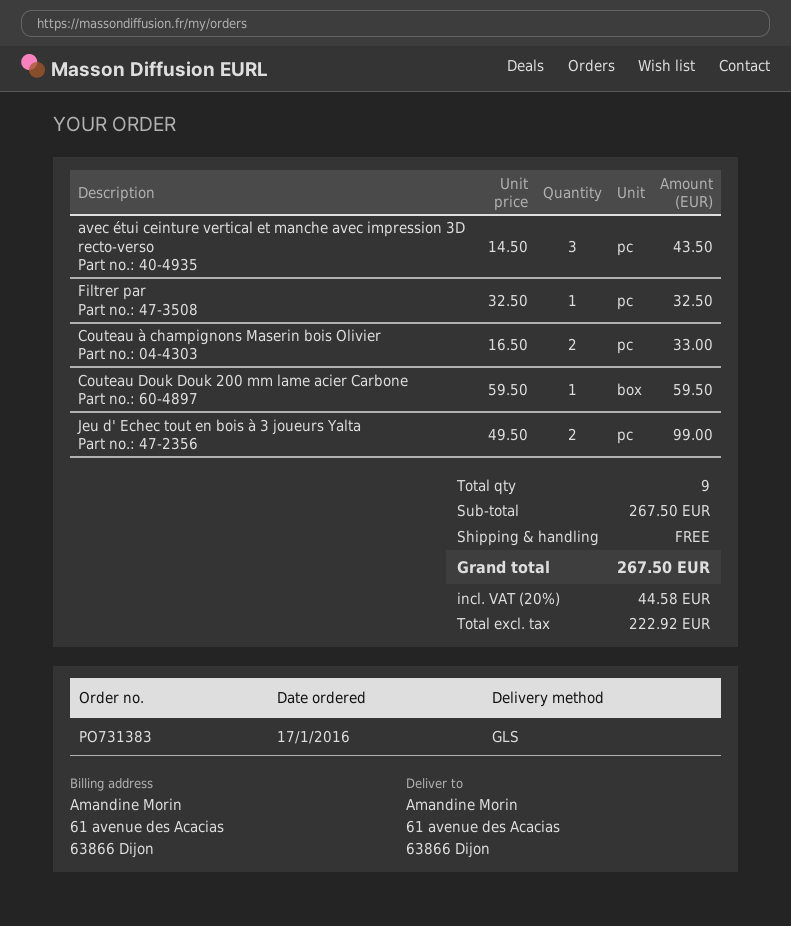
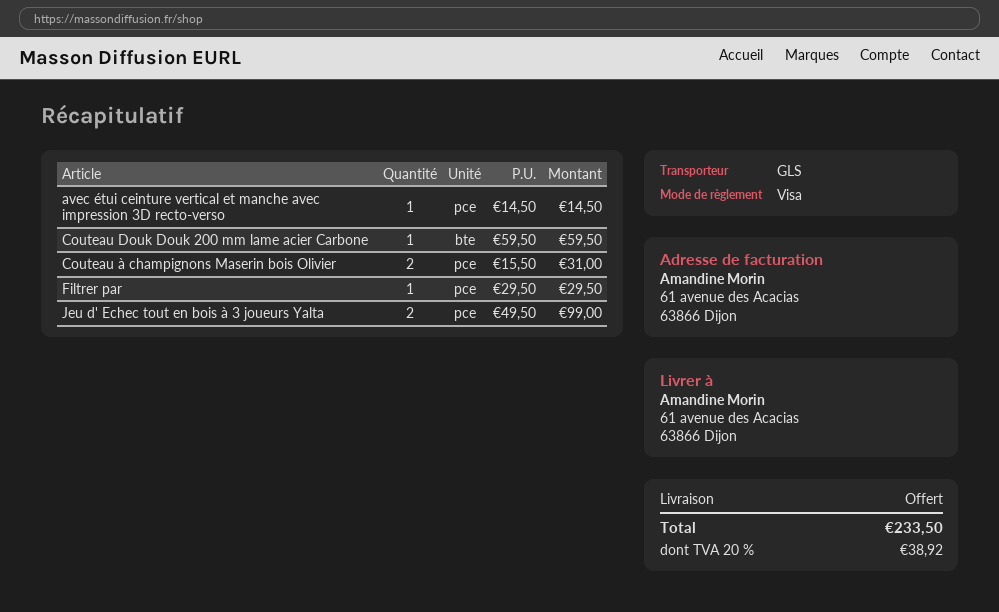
avec étui ceinture vertical et manche avec impression 3D recto-verso: 3 x 14.50 = 43.50 -> 1 x 14.50 = 14.50
Filtrer par: 1 x 32.50 = 32.50 -> 1 x 29.50 = 29.50
Couteau à champignons Maserin bois Olivier: 2 x 16.50 = 33.00 -> 2 x 15.50 = 31.00
tax: 20% = 44.58 -> 20% = 38.92
total: 267.50 -> 233.50

